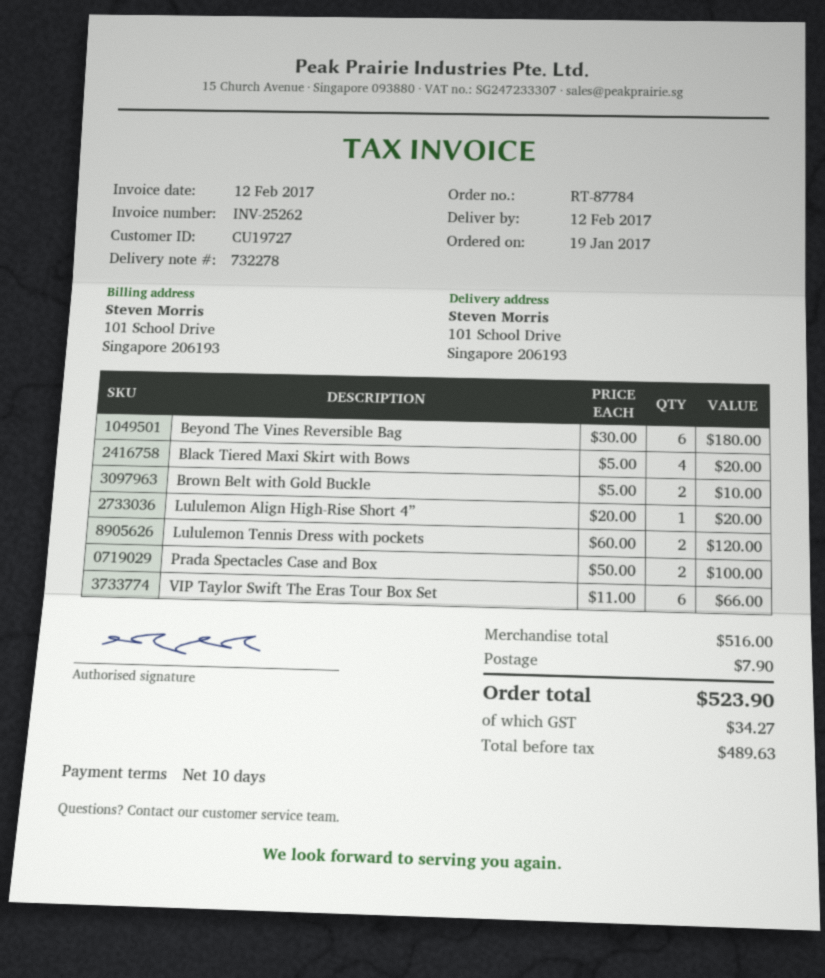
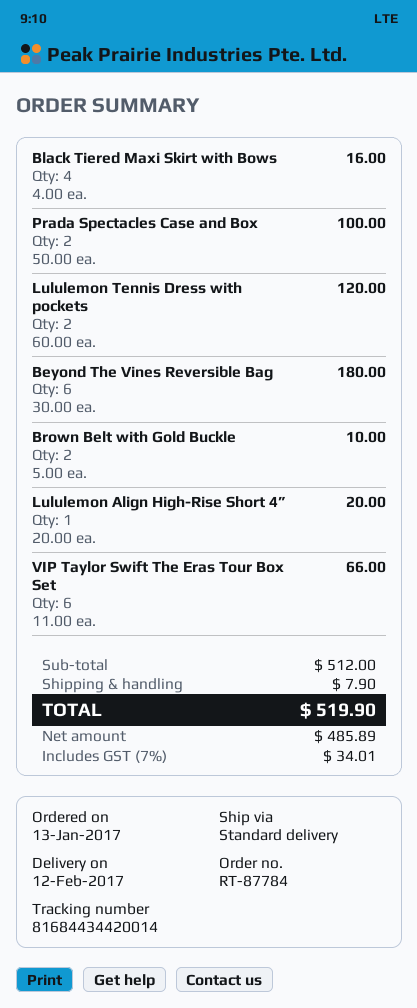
order date: 2017-01-19 -> 2017-01-13
Black Tiered Maxi Skirt with Bows: 4 x 5.00 = 20.00 -> 4 x 4.00 = 16.00
subtotal: 516.00 -> 512.00
net: 489.63 -> 485.89
tax: 34.27 -> 34.01
total: 523.90 -> 519.90

